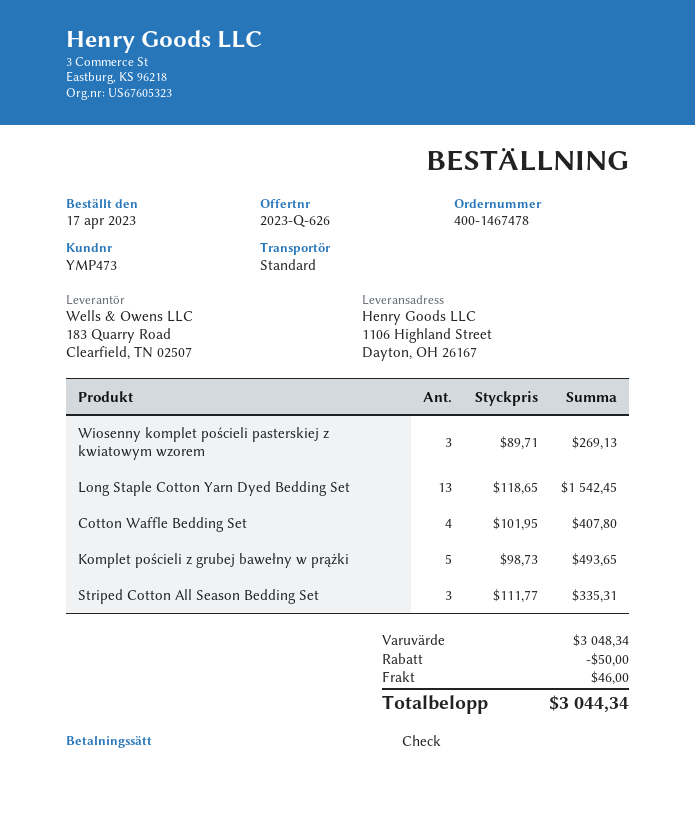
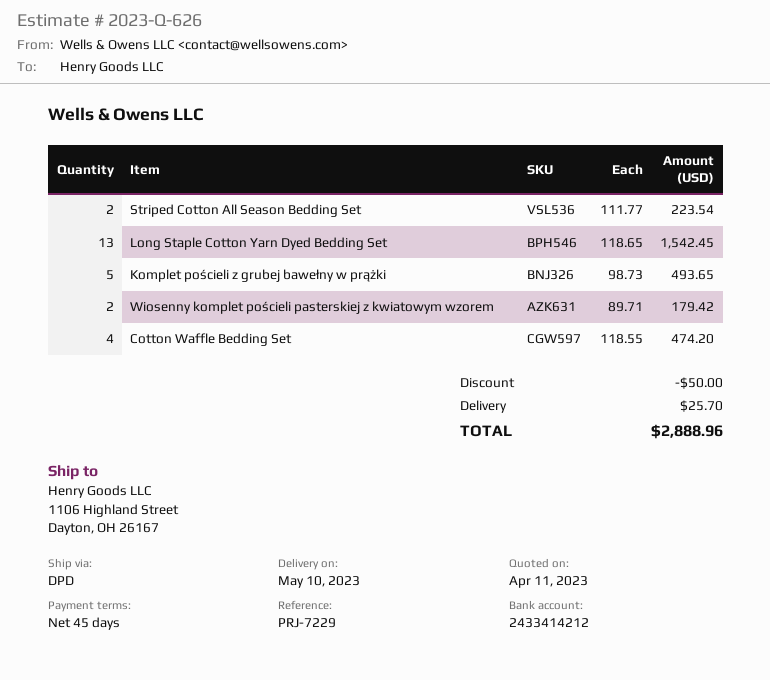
shipping method: standard -> DPD
Wiosenny komplet pościeli pasterskiej z kwiatowym wzorem: 3 x 89.71 = 269.13 -> 2 x 89.71 = 179.42
Cotton Waffle Bedding Set: 4 x 101.95 = 407.80 -> 4 x 118.55 = 474.20
Striped Cotton All Season Bedding Set: 3 x 111.77 = 335.31 -> 2 x 111.77 = 223.54
shipping: 46.00 -> 25.70
total: 3044.34 -> 2888.96

